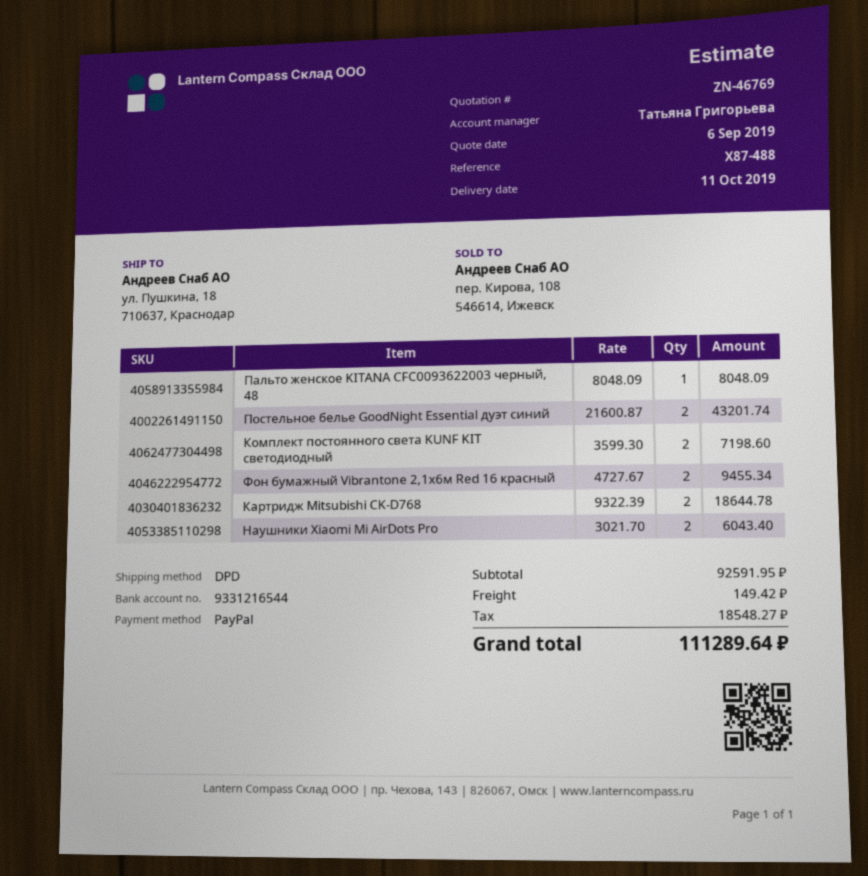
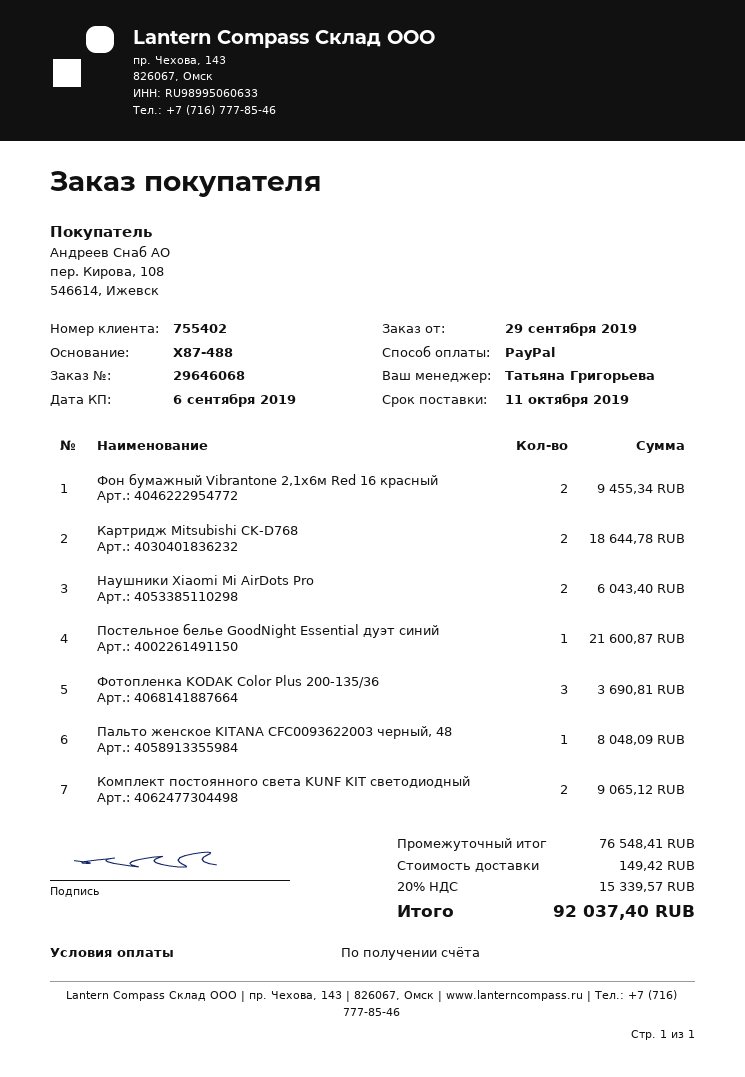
Постельное белье GoodNight Essential дуэт синий: 2 for 43201.74 -> 1 for 21600.87
Комплект постоянного света KUNF KIT светодиодный: 2 for 7198.60 -> 2 for 9065.12
Фотопленка KODAK Color Plus 200-135/36: none -> 3 for 3690.81
subtotal: 92591.95 -> 76548.41
tax: 18548.27 -> 15339.57
total: 111289.64 -> 92037.40

